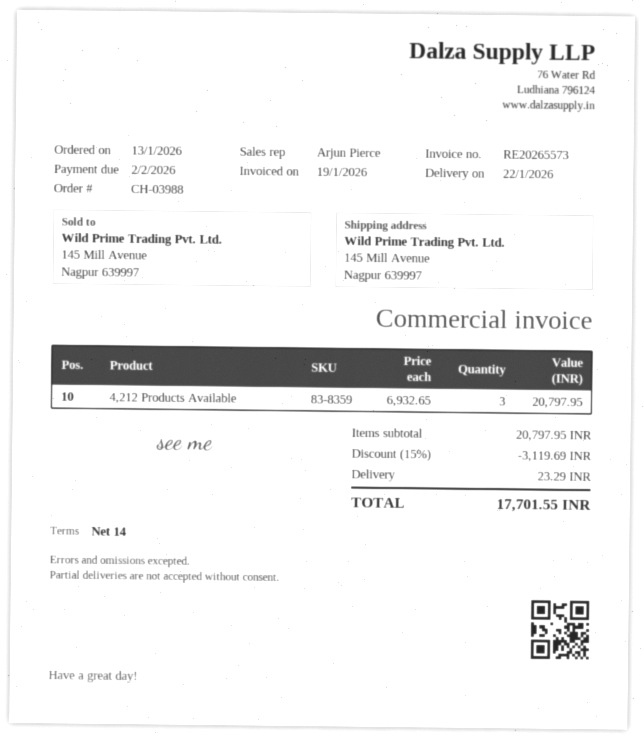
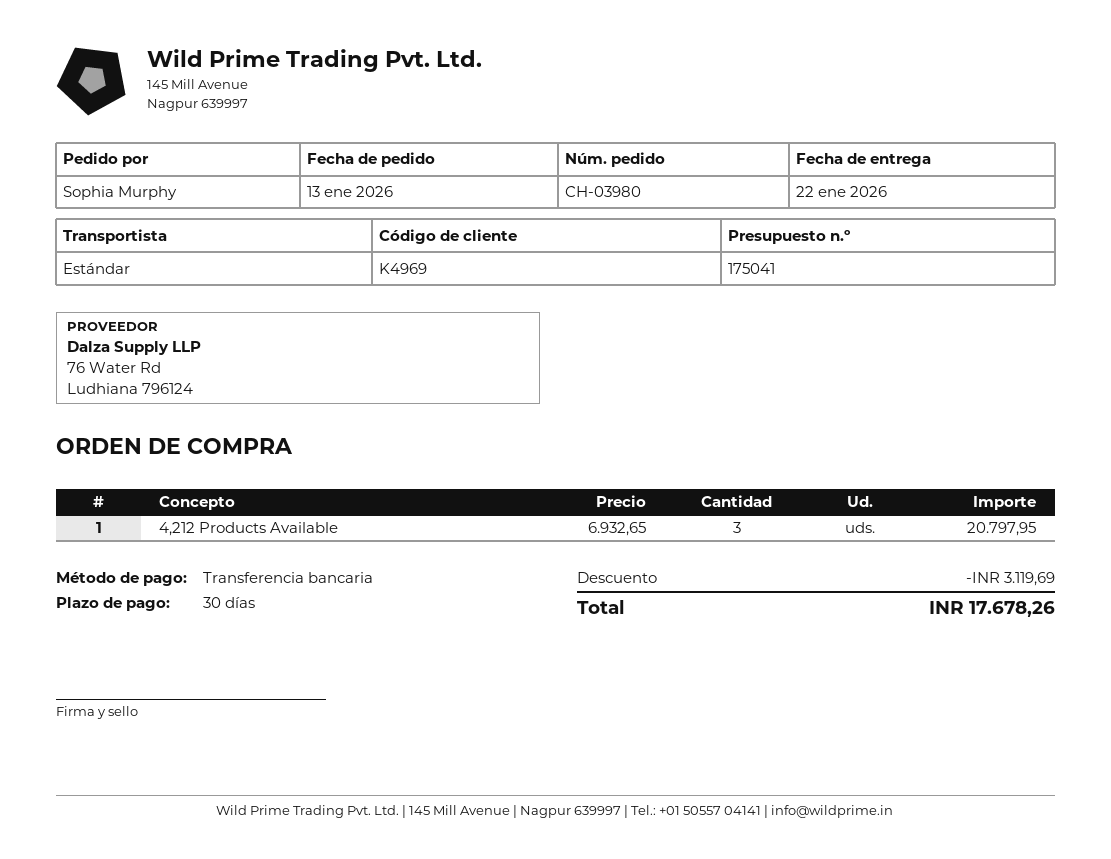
order number: CH-03988 -> CH-03980
payment terms: 14 days -> 30 days
shipping: 23.29 -> none
total: 17701.55 -> 17678.26

